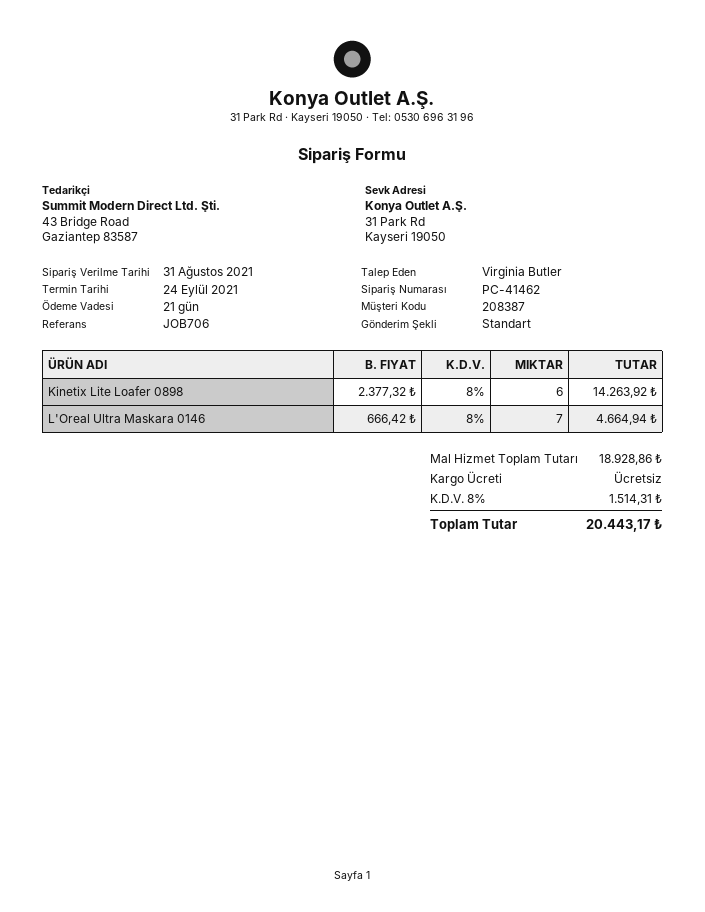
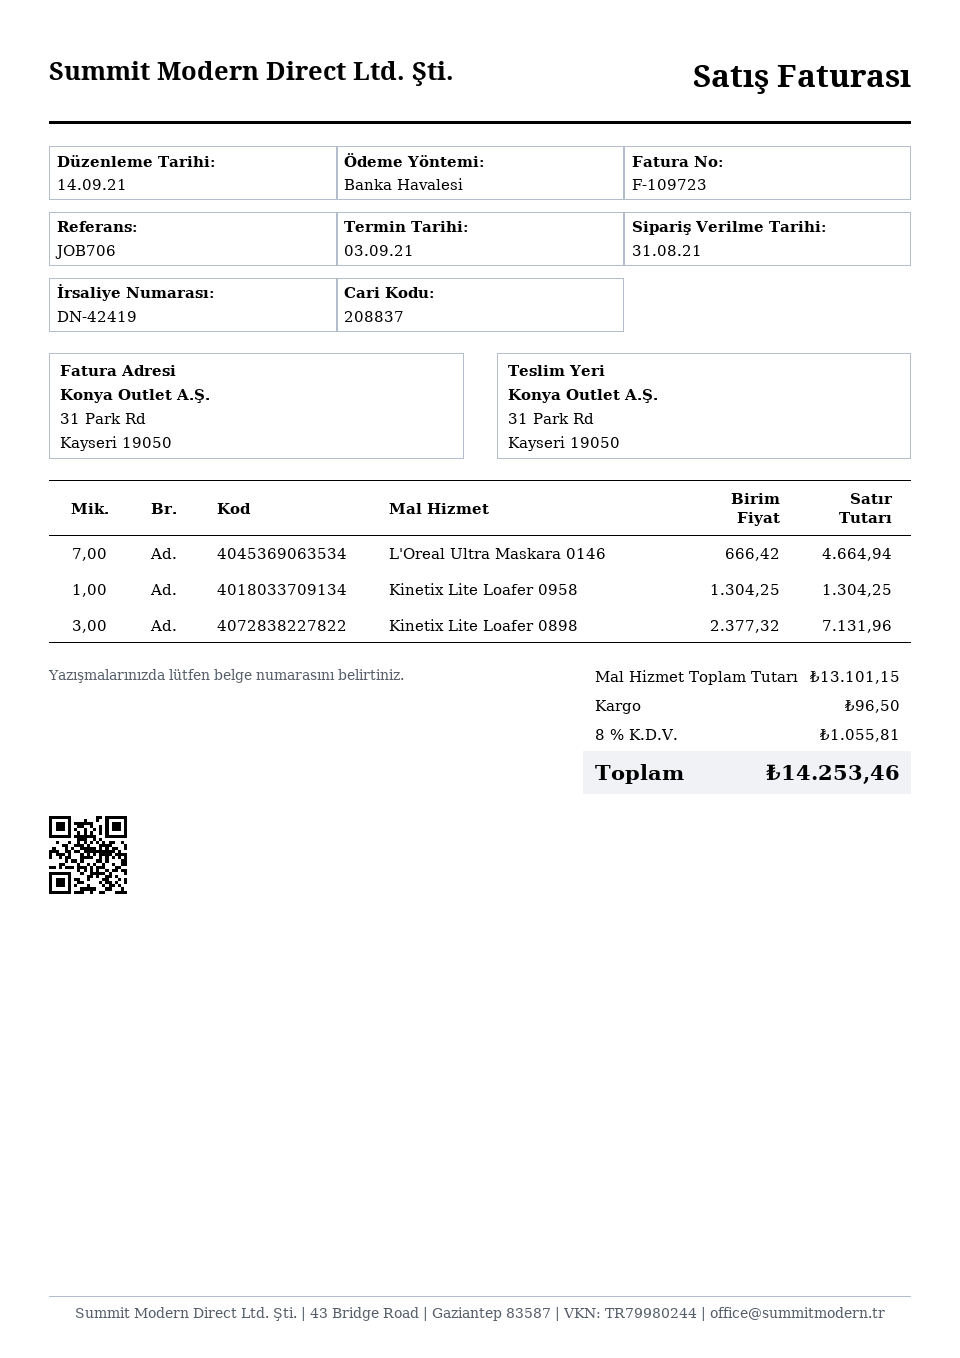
delivery date: 2021-09-24 -> 2021-09-03
customer number: 208387 -> 208837
Kinetix Lite Loafer 0898: 6 x 2377.32 = 14263.92 -> 3 x 2377.32 = 7131.96
Kinetix Lite Loafer 0958: none -> 1 x 1304.25 = 1304.25
subtotal: 18928.86 -> 13101.15
shipping: 0.00 -> 96.50
tax: 8% = 1514.31 -> 8% = 1055.81
total: 20443.17 -> 14253.46

